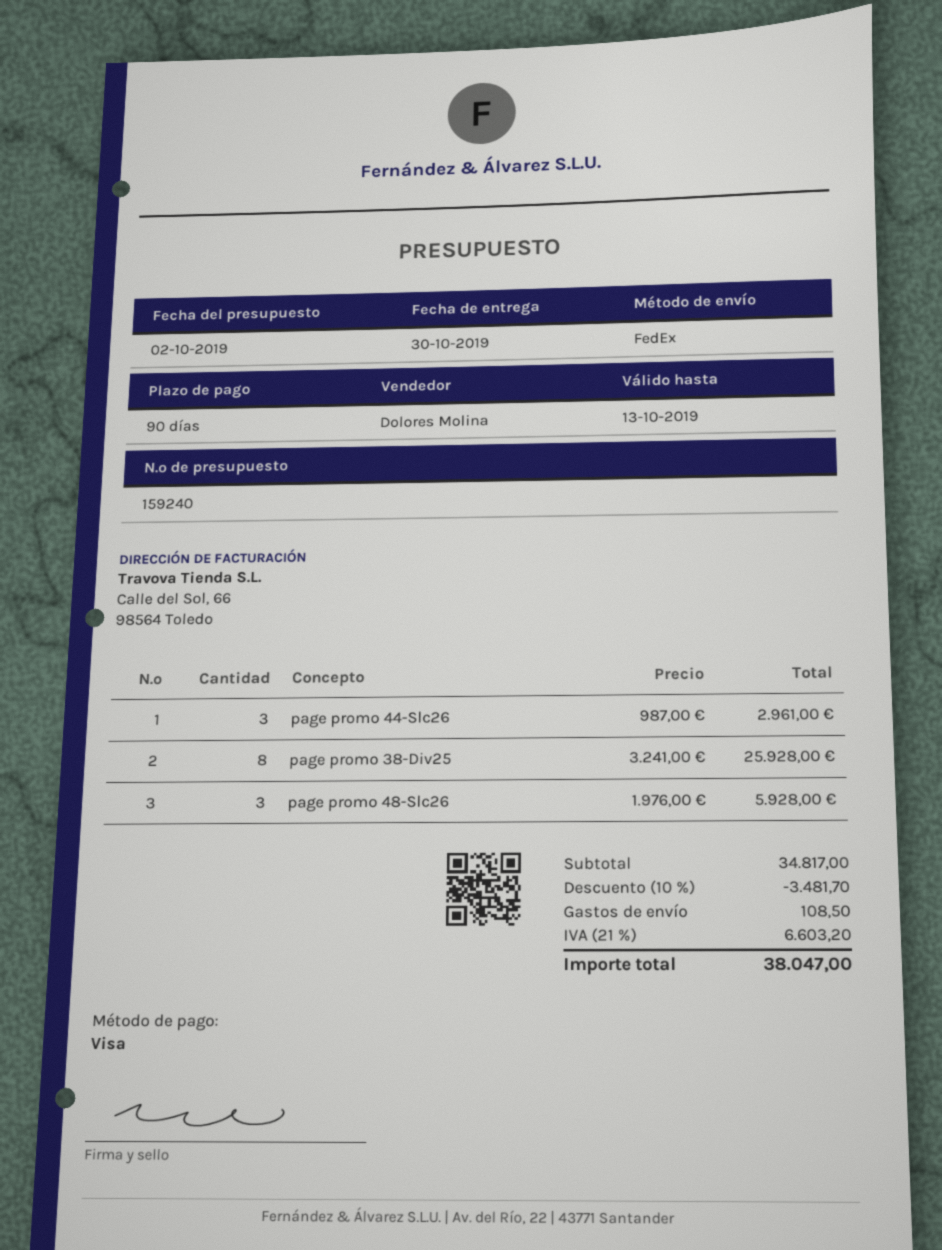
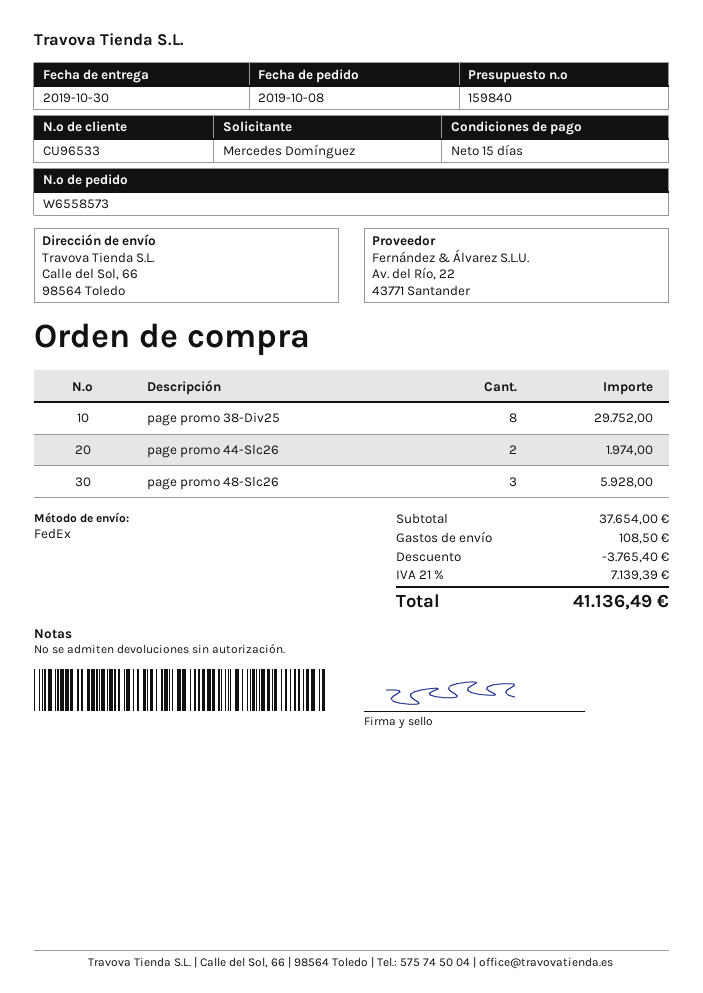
quote number: 159240 -> 159840
payment terms: 90 days -> 15 days
page promo 44-Slc26: 3 for 2961.00 -> 2 for 1974.00
page promo 38-Div25: 8 for 25928.00 -> 8 for 29752.00
subtotal: 34817.00 -> 37654.00
discount: 3481.70 -> 3765.40
tax: 21% = 6603.20 -> 21% = 7139.39
total: 38047.00 -> 41136.49

